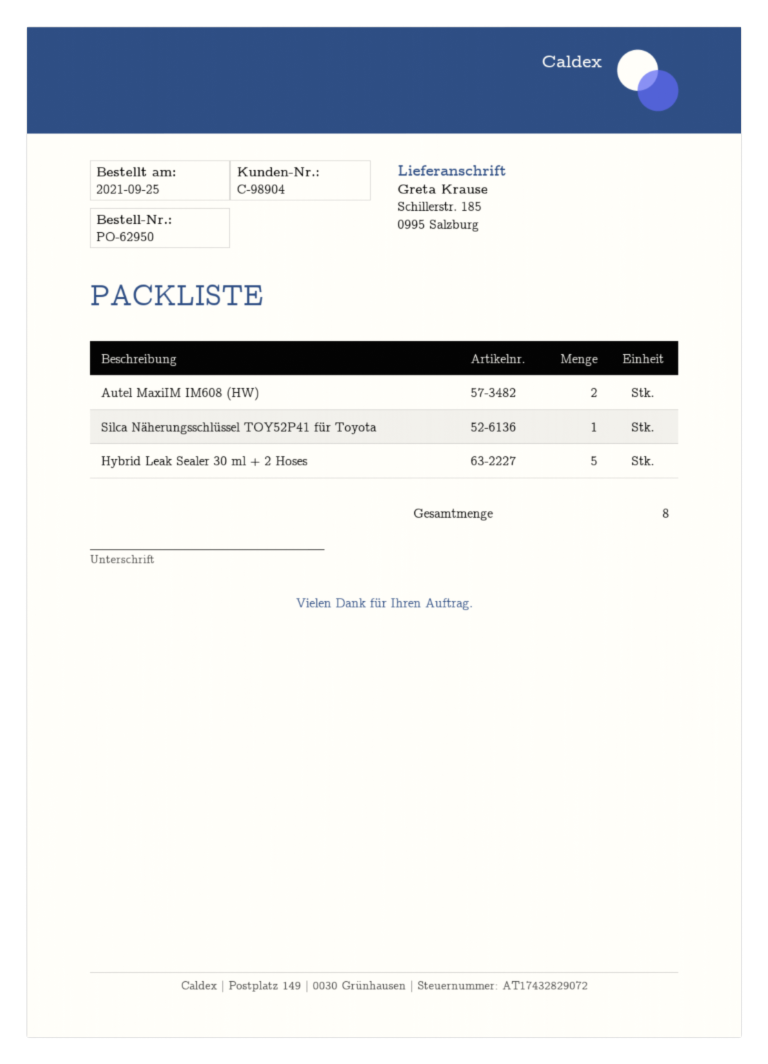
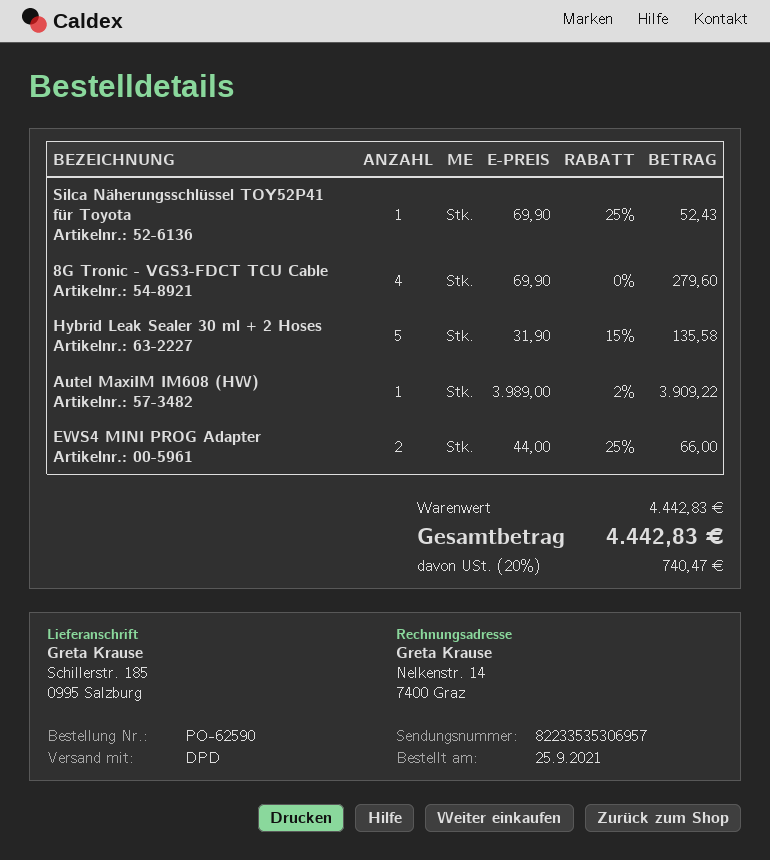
order number: PO-62950 -> PO-62590
Autel MaxiIM IM608 (HW): 2 -> 1
8G Tronic - VGS3-FDCT TCU Cable: none -> 4
EWS4 MINI PROG Adapter: none -> 2

